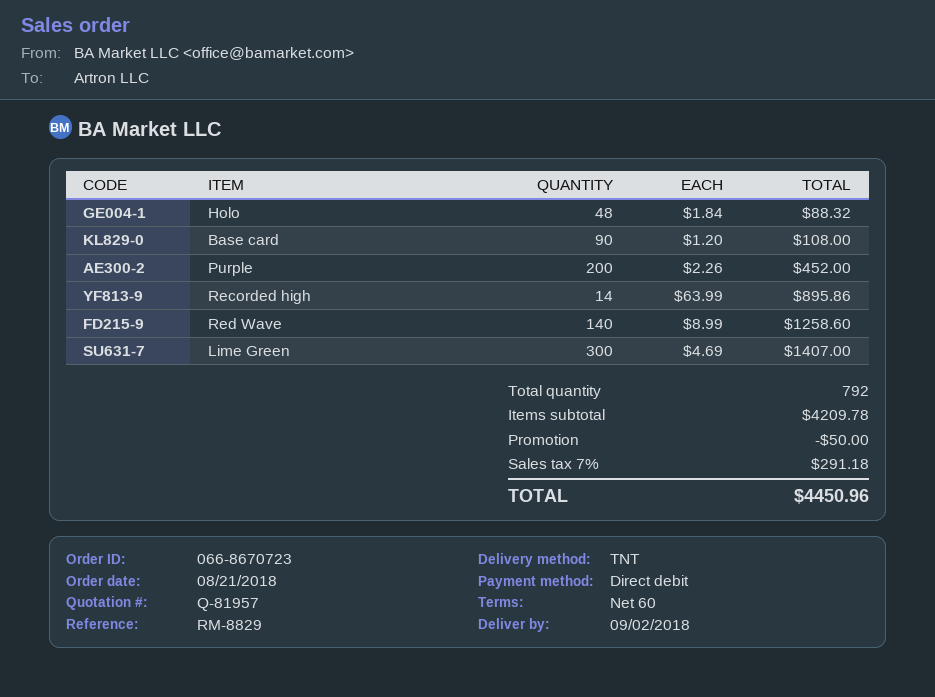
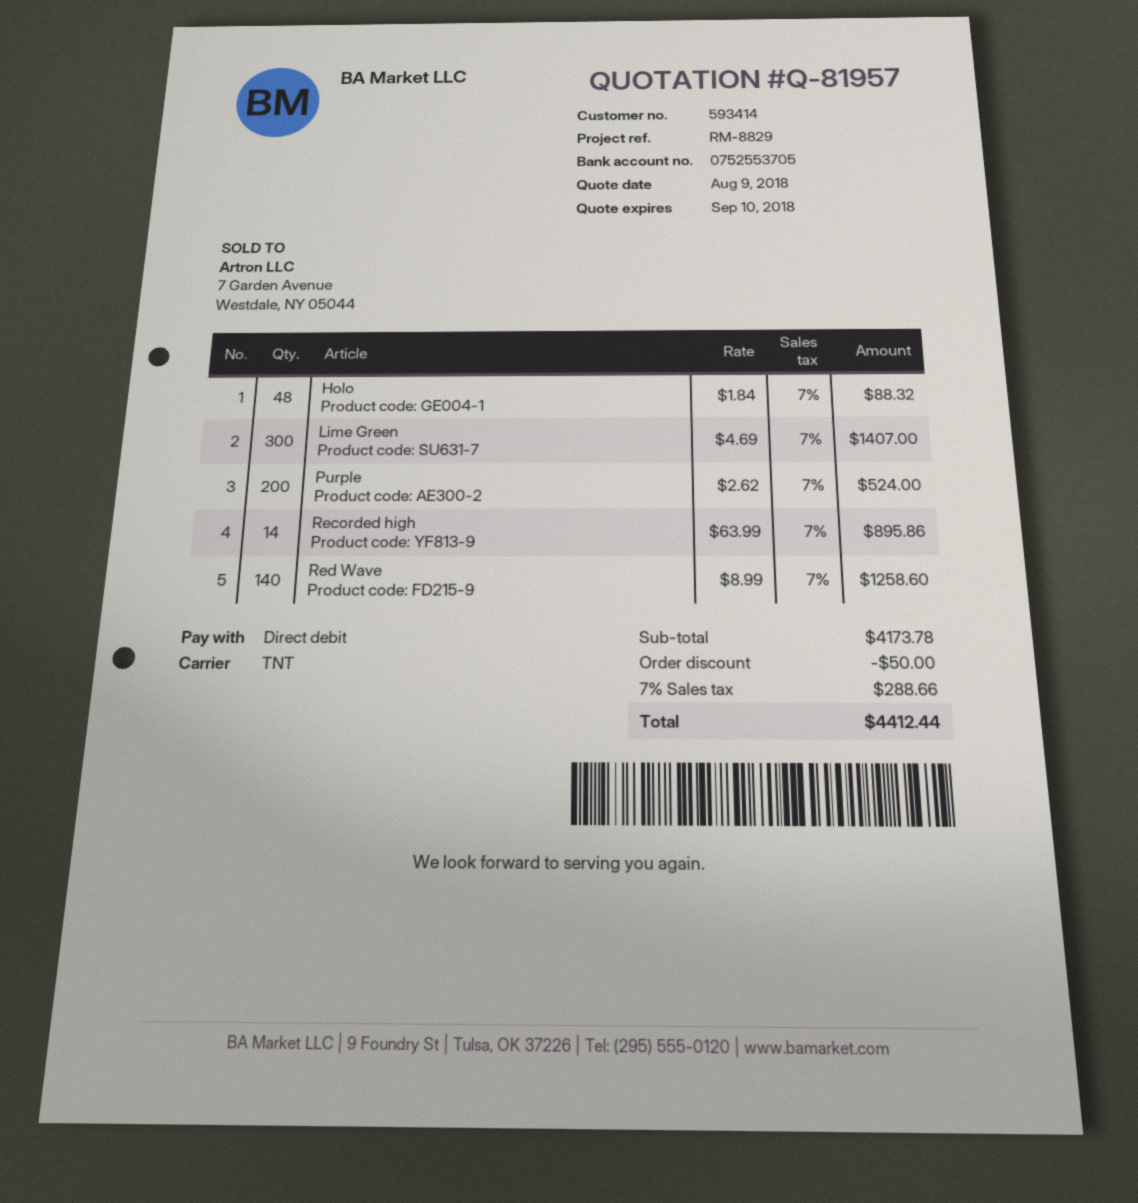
Base card: 90 x 1.20 = 108.00 -> none
Purple: 200 x 2.26 = 452.00 -> 200 x 2.62 = 524.00
subtotal: 4209.78 -> 4173.78
tax: 7% = 291.18 -> 7% = 288.66
total: 4450.96 -> 4412.44

